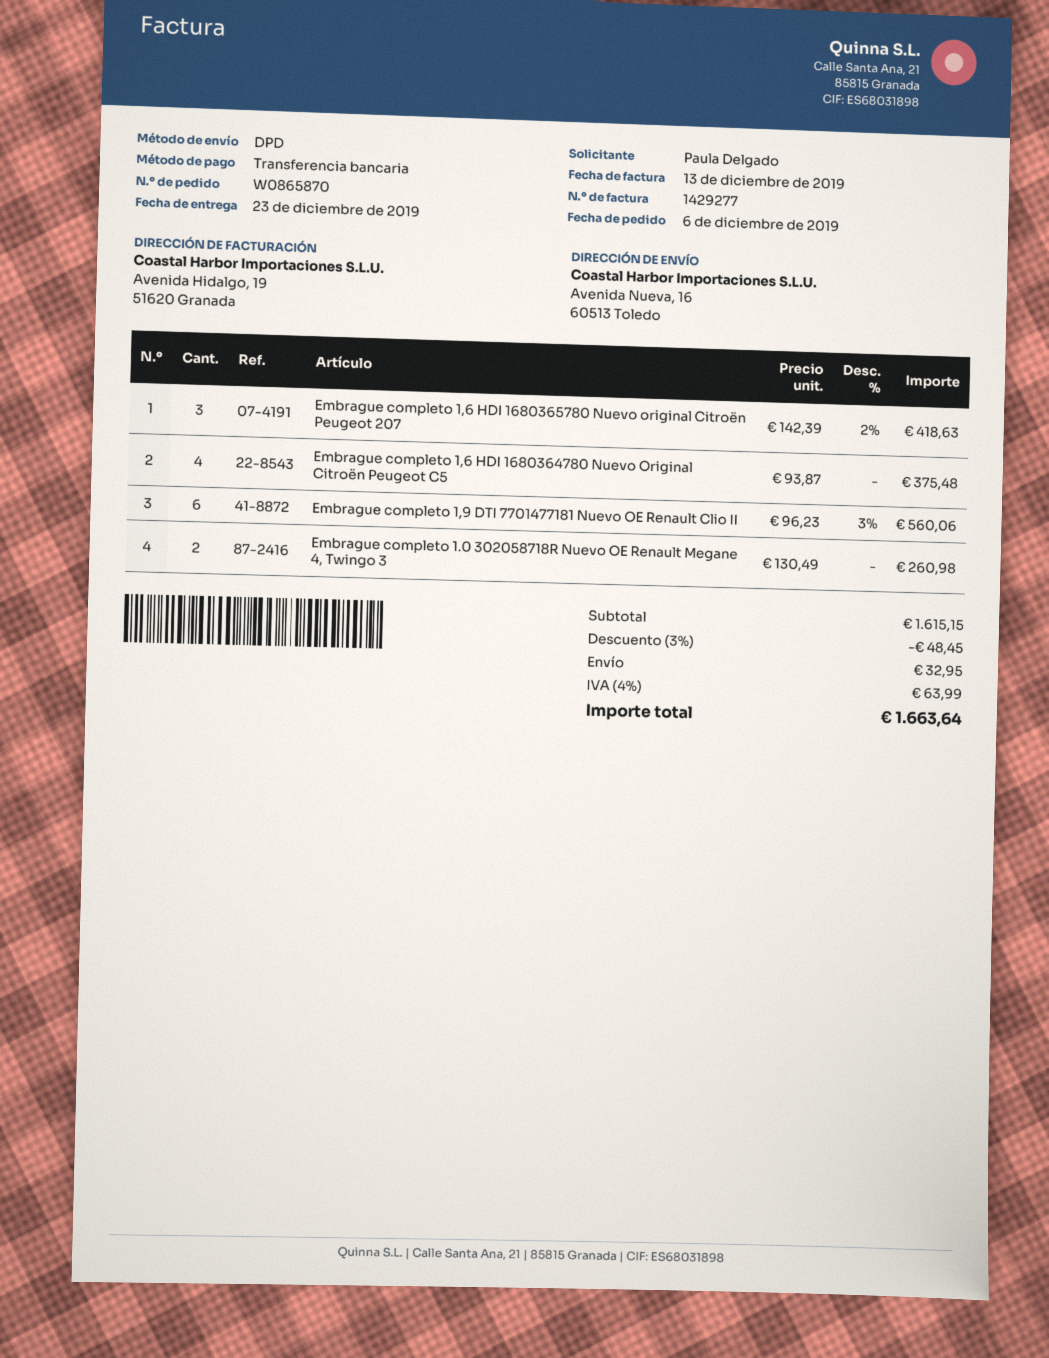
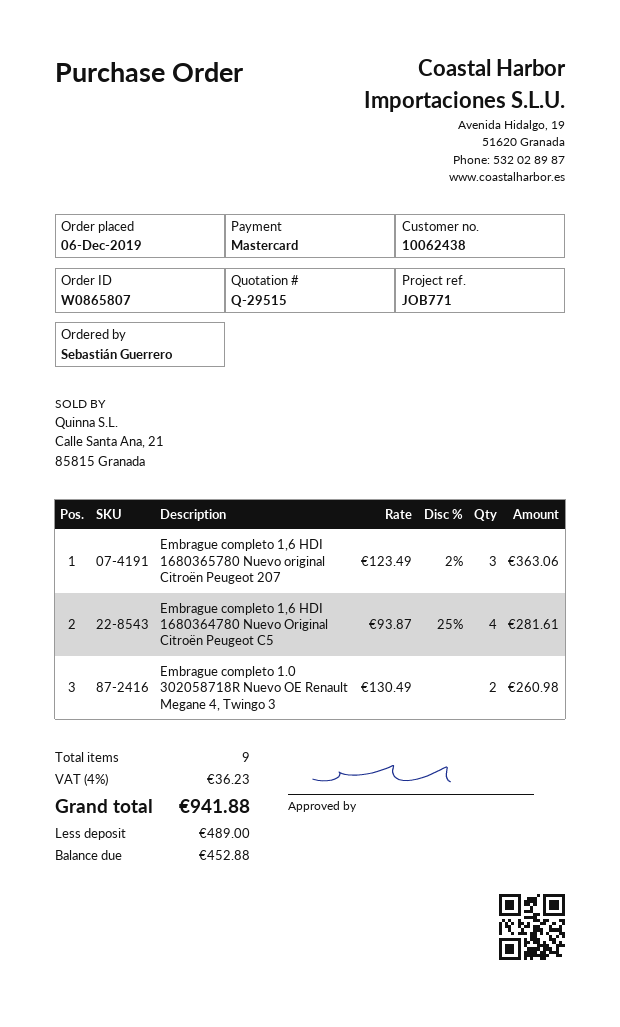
order number: W0865870 -> W0865807
ordered by: Paula Delgado -> Sebastián Guerrero
payment method: bank transfer -> Mastercard
Embrague completo 1,6 HDI 1680365780 Nuevo original Citroën Peugeot 207: 3 x 142.39 - 2% = 418.63 -> 3 x 123.49 - 2% = 363.06
Embrague completo 1,6 HDI 1680364780 Nuevo Original Citroën Peugeot C5: 4 x 93.87 = 375.48 -> 4 x 93.87 - 25% = 281.61
Embrague completo 1,9 DTI 7701477181 Nuevo OE Renault Clio II: 6 x 96.23 - 3% = 560.06 -> none
discount: 3% = 48.45 -> none
shipping: 32.95 -> none
tax: 4% = 63.99 -> 4% = 36.23
total: 1663.64 -> 941.88

